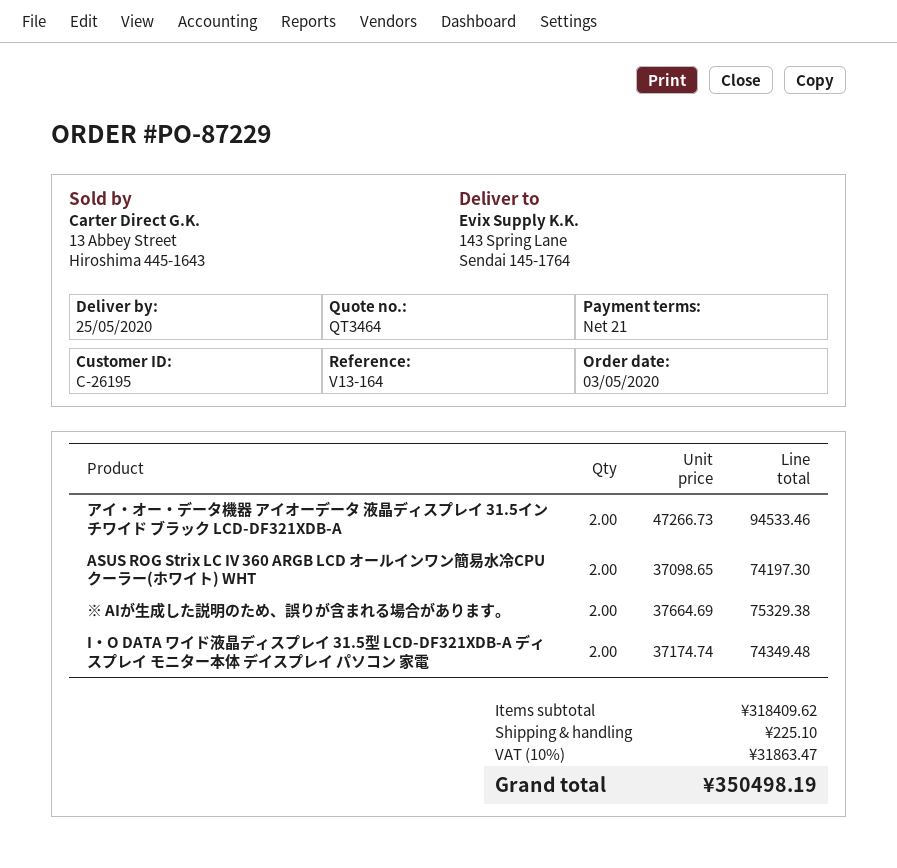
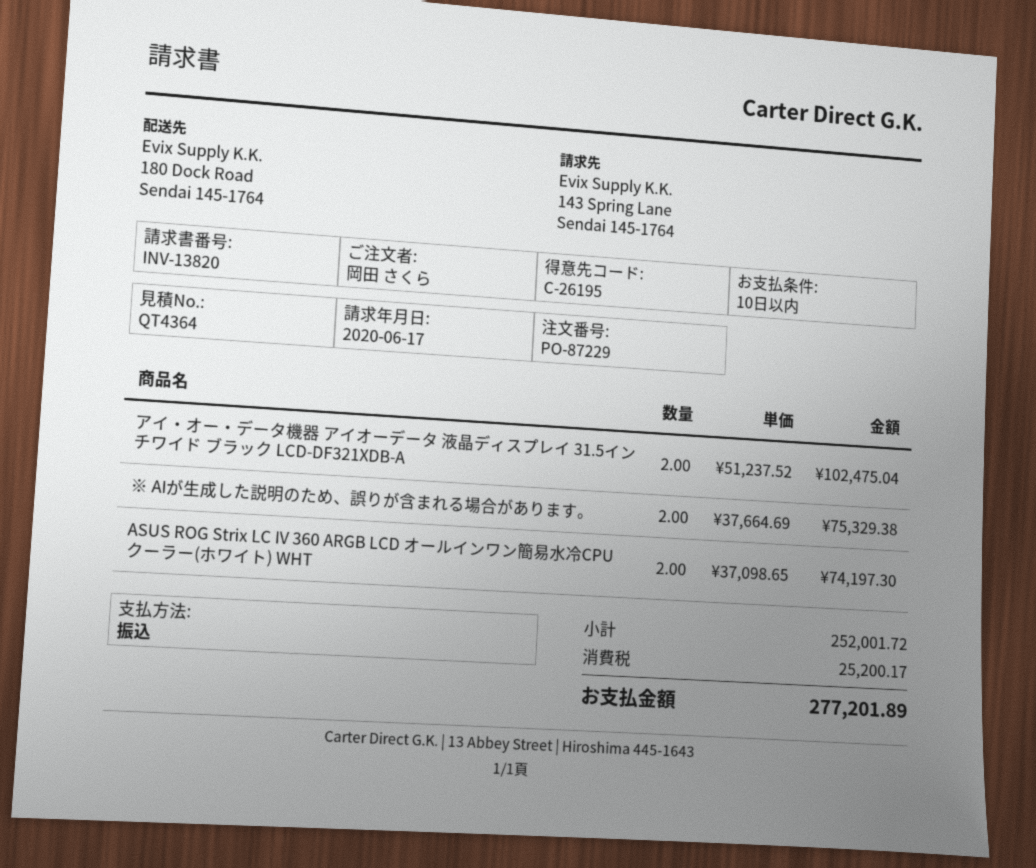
quote number: QT3464 -> QT4364
payment terms: 21 days -> 10 days
ship to: 143 Spring Lane, Sendai 145-1764 -> 180 Dock Road, Sendai 145-1764
アイ・オー・データ機器 アイオーデータ 液晶ディスプレイ 31.5インチワイド ブラック LCD-DF321XDB-A: 2 x 47266.73 = 94533.46 -> 2 x 51237.52 = 102475.04
I・O DATA ワイド液晶ディスプレイ 31.5型 LCD-DF321XDB-A ディスプレイ モニター本体 デイスプレイ パソコン 家電: 2 x 37174.74 = 74349.48 -> none
subtotal: 318409.62 -> 252001.72
shipping: 225.10 -> none
tax: 31863.47 -> 25200.17
total: 350498.19 -> 277201.89

